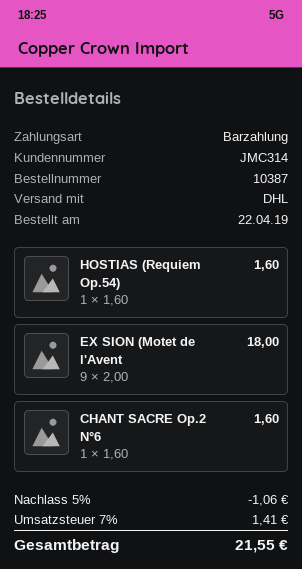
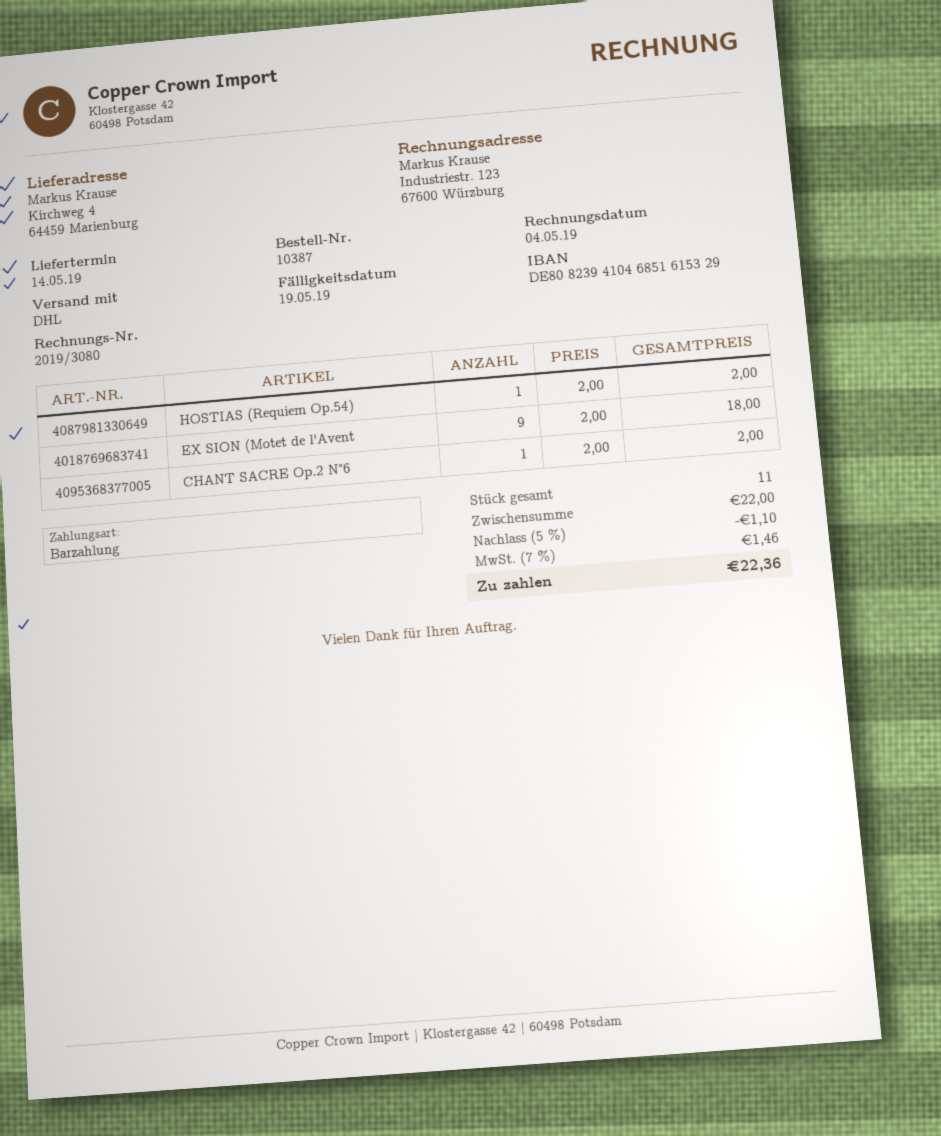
HOSTIAS (Requiem Op.54): 1 x 1.60 = 1.60 -> 1 x 2.00 = 2.00
CHANT SACRE Op.2 N°6: 1 x 1.60 = 1.60 -> 1 x 2.00 = 2.00
discount: 5% = 1.06 -> 5% = 1.10
tax: 7% = 1.41 -> 7% = 1.46
total: 21.55 -> 22.36

